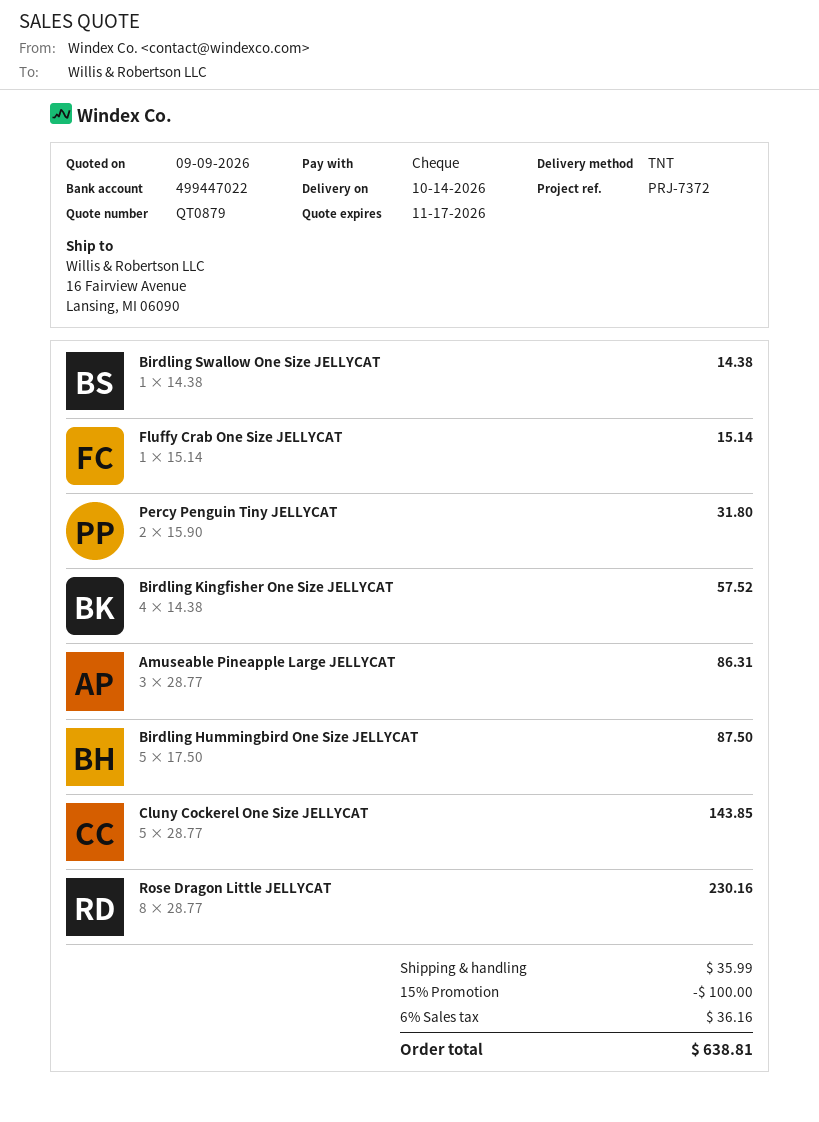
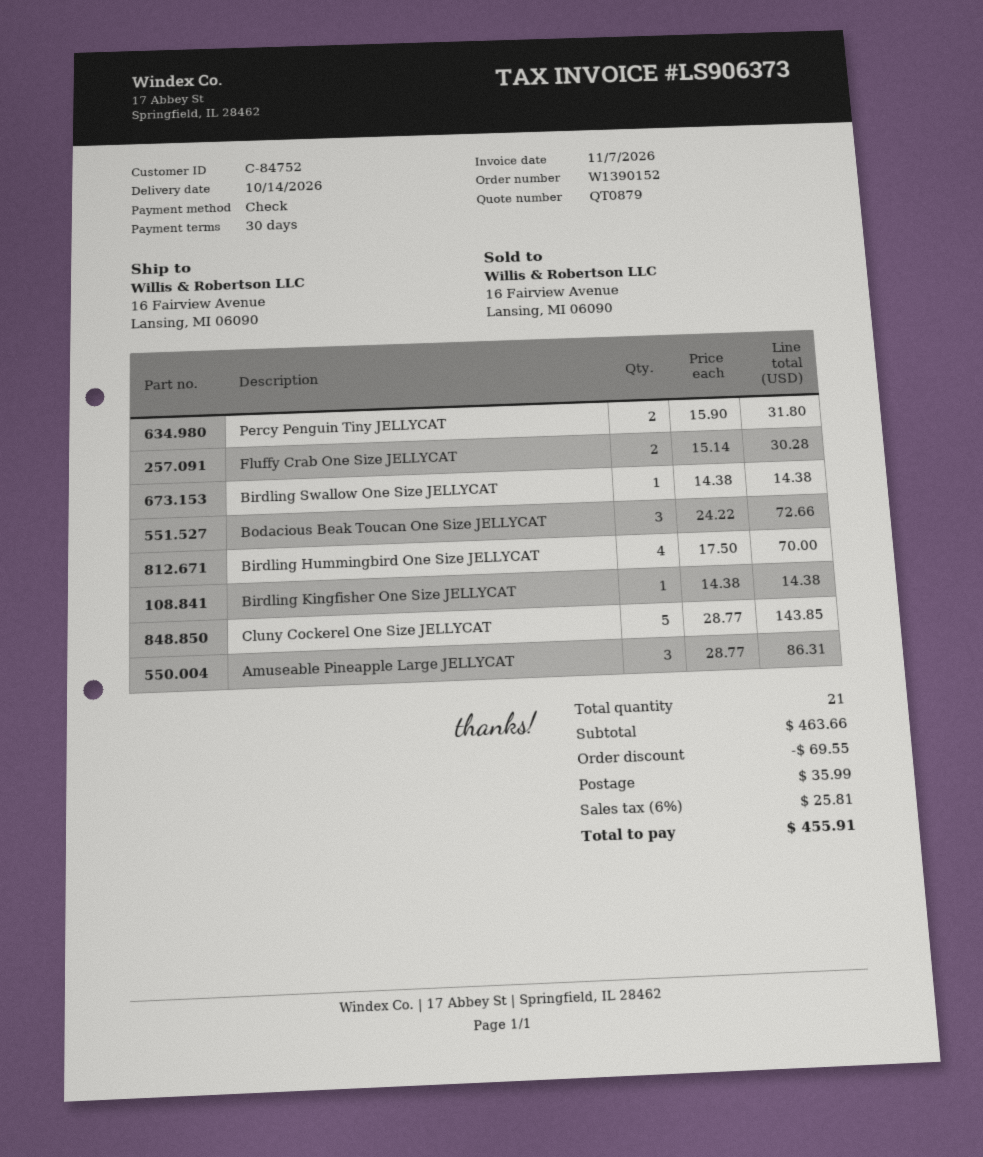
Fluffy Crab One Size JELLYCAT: 1 x 15.14 = 15.14 -> 2 x 15.14 = 30.28
Birdling Kingfisher One Size JELLYCAT: 4 x 14.38 = 57.52 -> 1 x 14.38 = 14.38
Birdling Hummingbird One Size JELLYCAT: 5 x 17.50 = 87.50 -> 4 x 17.50 = 70.00
Rose Dragon Little JELLYCAT: 8 x 28.77 = 230.16 -> none
Bodacious Beak Toucan One Size JELLYCAT: none -> 3 x 24.22 = 72.66
discount: 100.00 -> 69.55
tax: 6% = 36.16 -> 6% = 25.81
total: 638.81 -> 455.91

